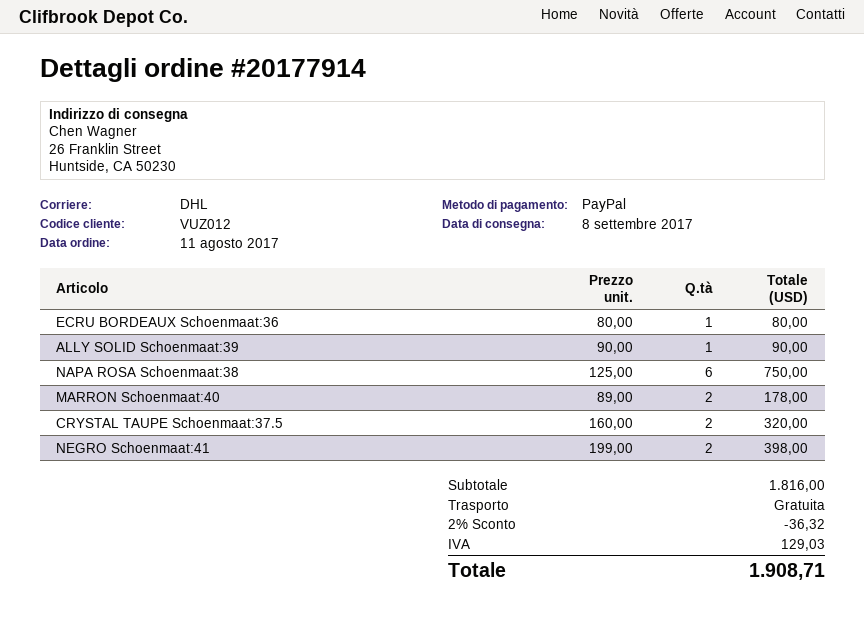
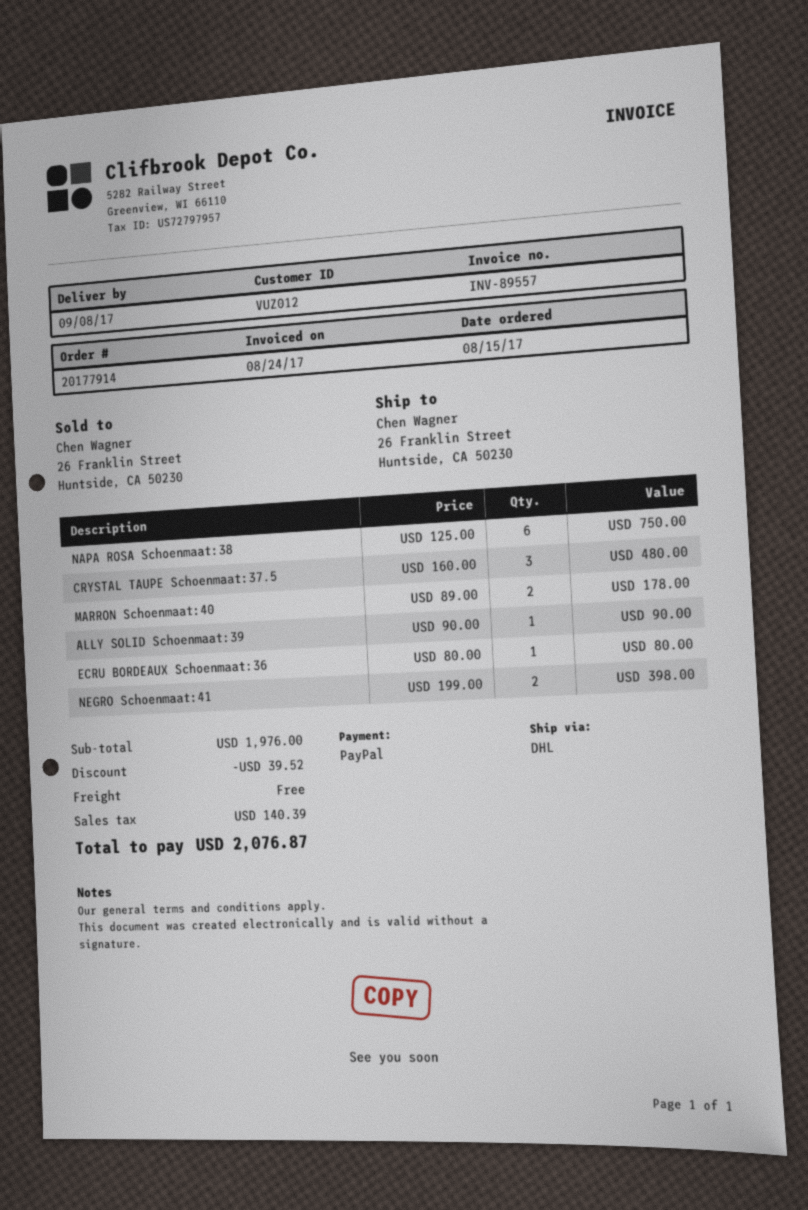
order date: 2017-08-11 -> 2017-08-15
CRYSTAL TAUPE Schoenmaat:37.5: 2 x 160.00 = 320.00 -> 3 x 160.00 = 480.00
subtotal: 1816.00 -> 1976.00
discount: 36.32 -> 39.52
tax: 129.03 -> 140.39
total: 1908.71 -> 2076.87

